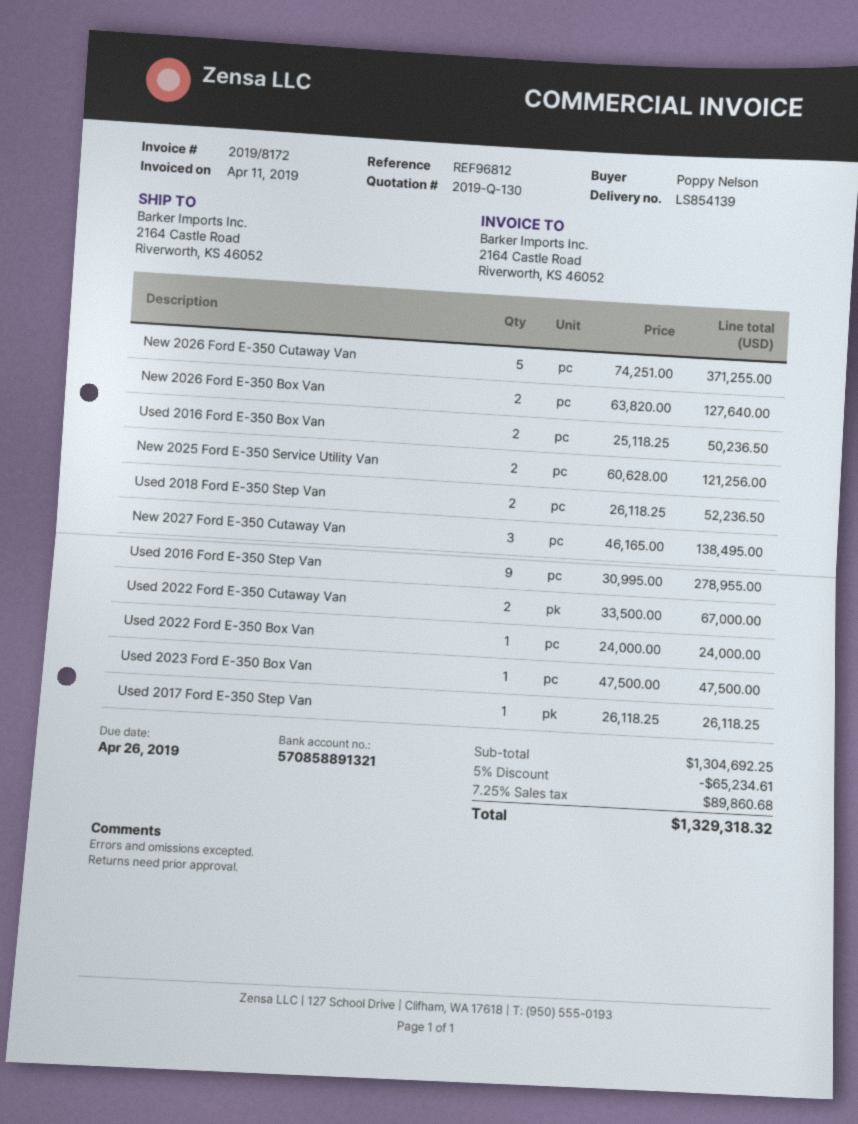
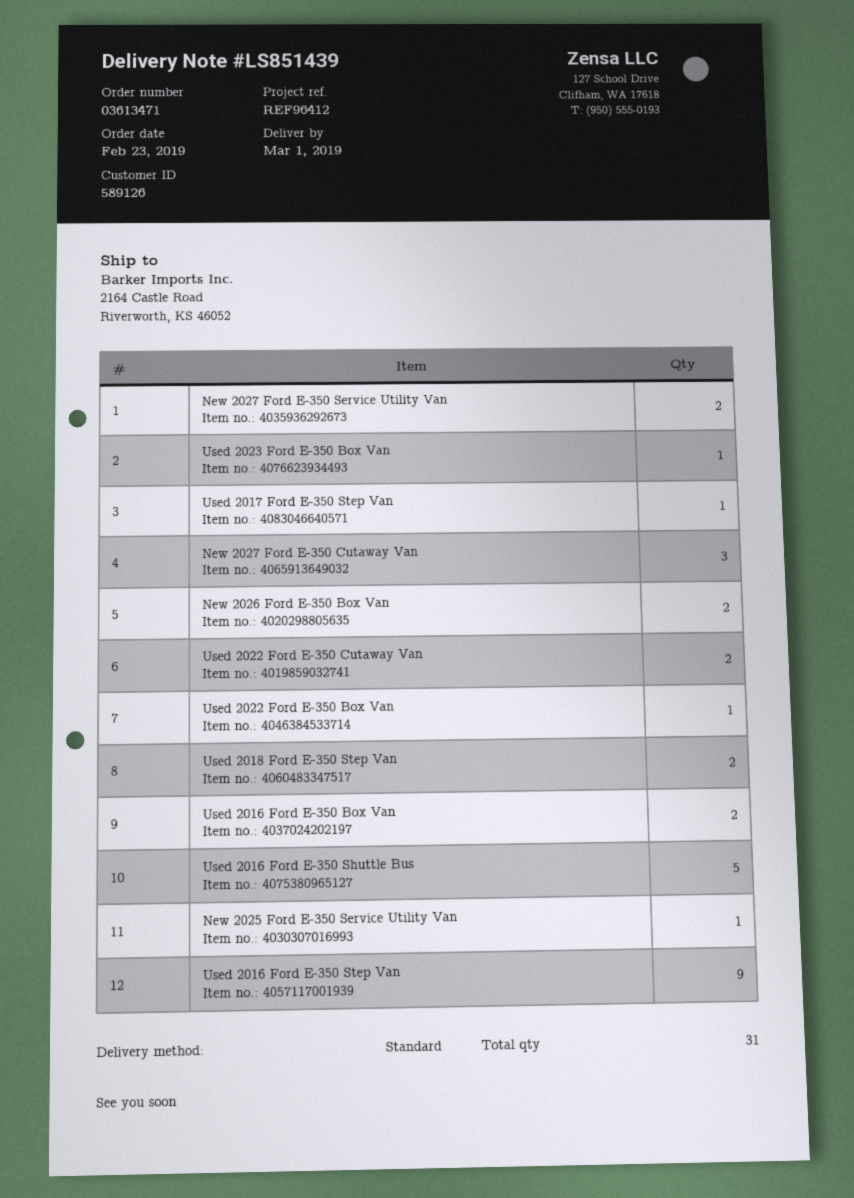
delivery note number: LS854139 -> LS851439
reference: REF96812 -> REF96412
New 2026 Ford E-350 Cutaway Van: 5 -> none
New 2025 Ford E-350 Service Utility Van: 2 -> 1
New 2027 Ford E-350 Service Utility Van: none -> 2
Used 2016 Ford E-350 Shuttle Bus: none -> 5

